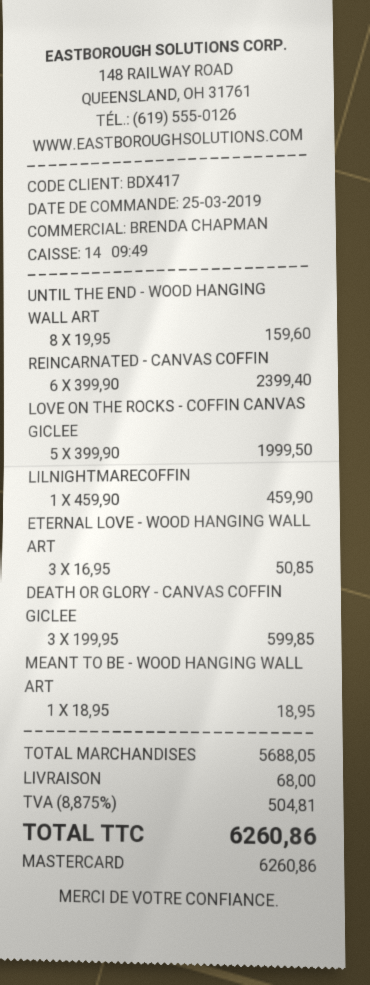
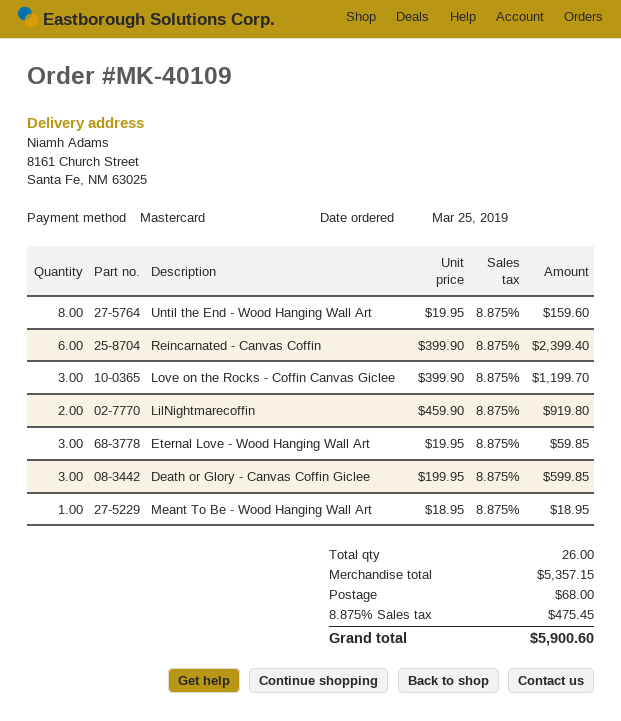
LOVE ON THE ROCKS - COFFIN CANVAS GICLEE: 5 x 399.90 = 1999.50 -> 3 x 399.90 = 1199.70
LILNIGHTMARECOFFIN: 1 x 459.90 = 459.90 -> 2 x 459.90 = 919.80
ETERNAL LOVE - WOOD HANGING WALL ART: 3 x 16.95 = 50.85 -> 3 x 19.95 = 59.85
subtotal: 5688.05 -> 5357.15
tax: 8.875% = 504.81 -> 8.875% = 475.45
total: 6260.86 -> 5900.60

